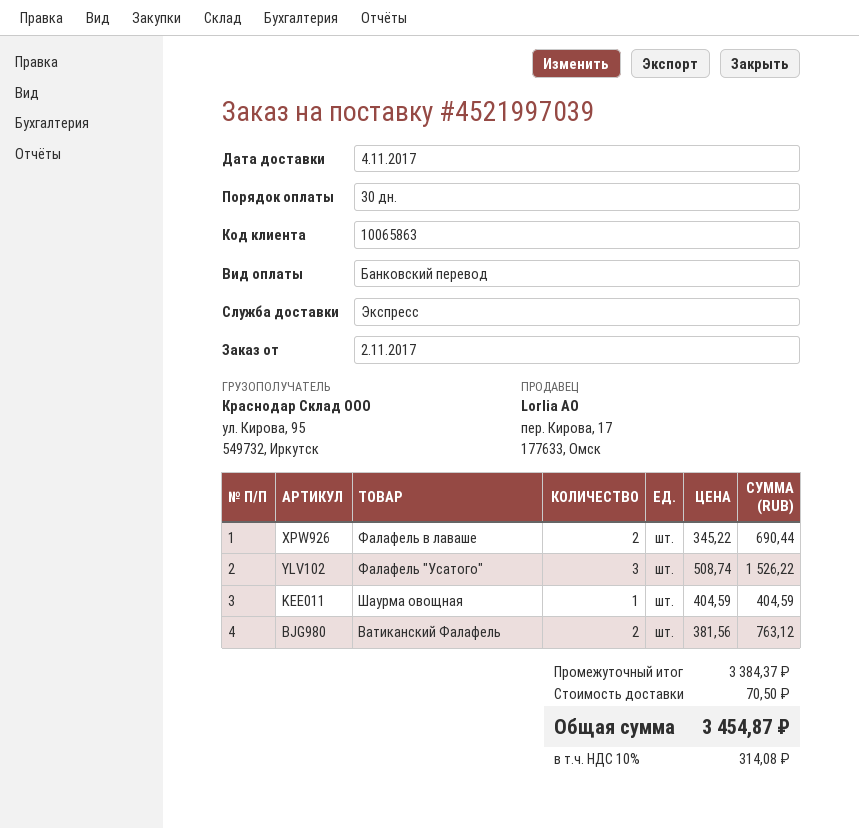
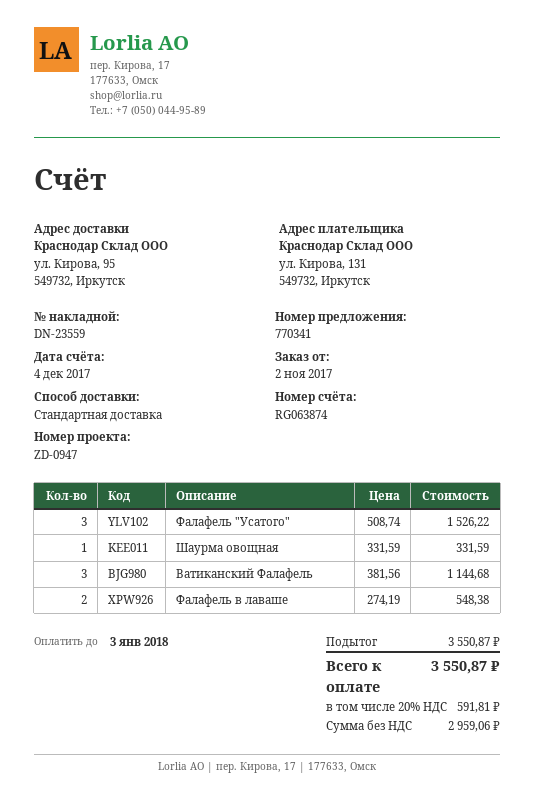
shipping method: express -> standard
Фалафель в лаваше: 2 x 345.22 = 690.44 -> 2 x 274.19 = 548.38
Шаурма овощная: 1 x 404.59 = 404.59 -> 1 x 331.59 = 331.59
Ватиканский Фалафель: 2 x 381.56 = 763.12 -> 3 x 381.56 = 1144.68
subtotal: 3384.37 -> 3550.87
shipping: 70.50 -> none
tax: 10% = 314.08 -> 20% = 591.81
total: 3454.87 -> 3550.87

